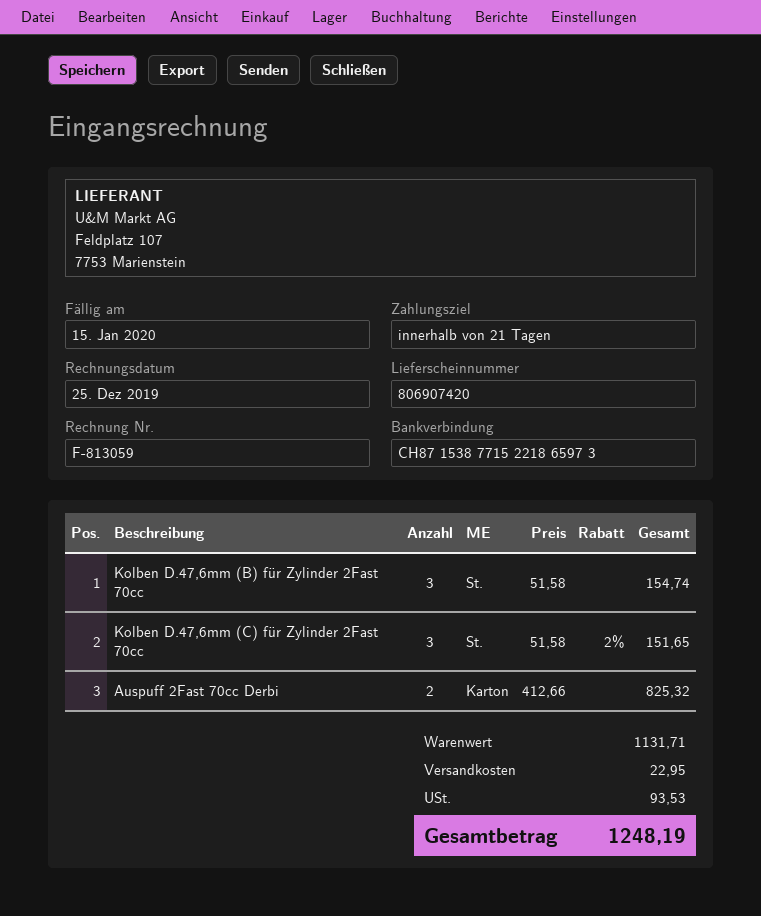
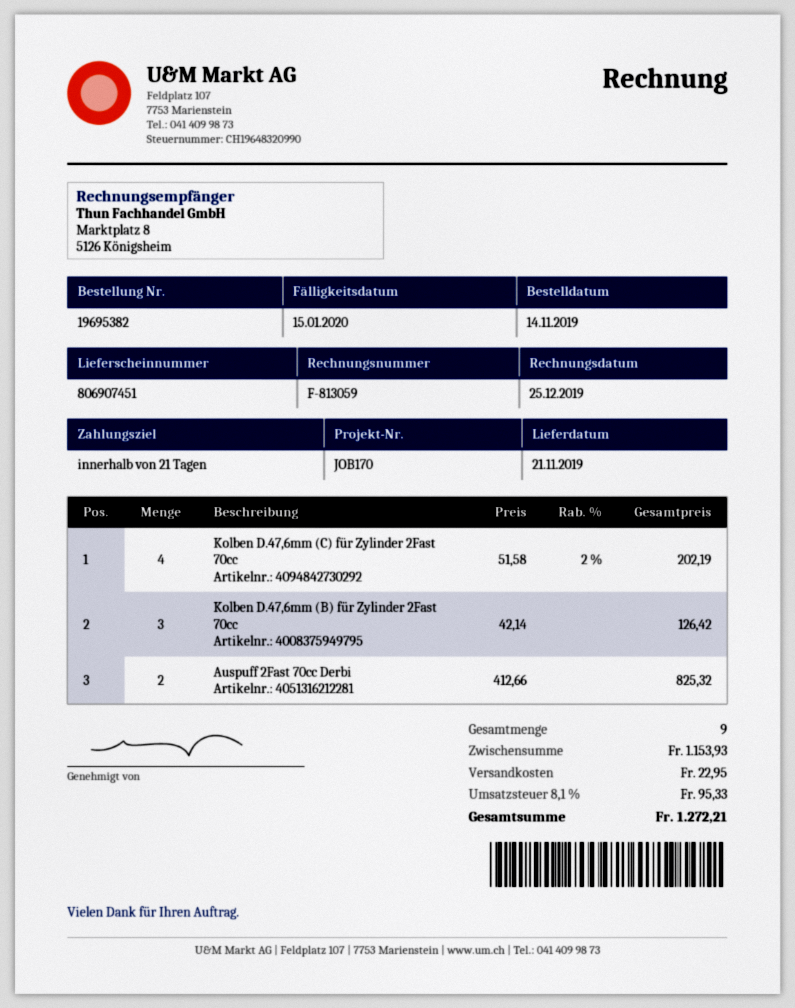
delivery note number: 806907420 -> 806907451
Kolben D.47,6mm (B) für Zylinder 2Fast 70cc: 3 x 51.58 = 154.74 -> 3 x 42.14 = 126.42
Kolben D.47,6mm (C) für Zylinder 2Fast 70cc: 3 x 51.58 - 2% = 151.65 -> 4 x 51.58 - 2% = 202.19
subtotal: 1131.71 -> 1153.93
tax: 93.53 -> 95.33
total: 1248.19 -> 1272.21

